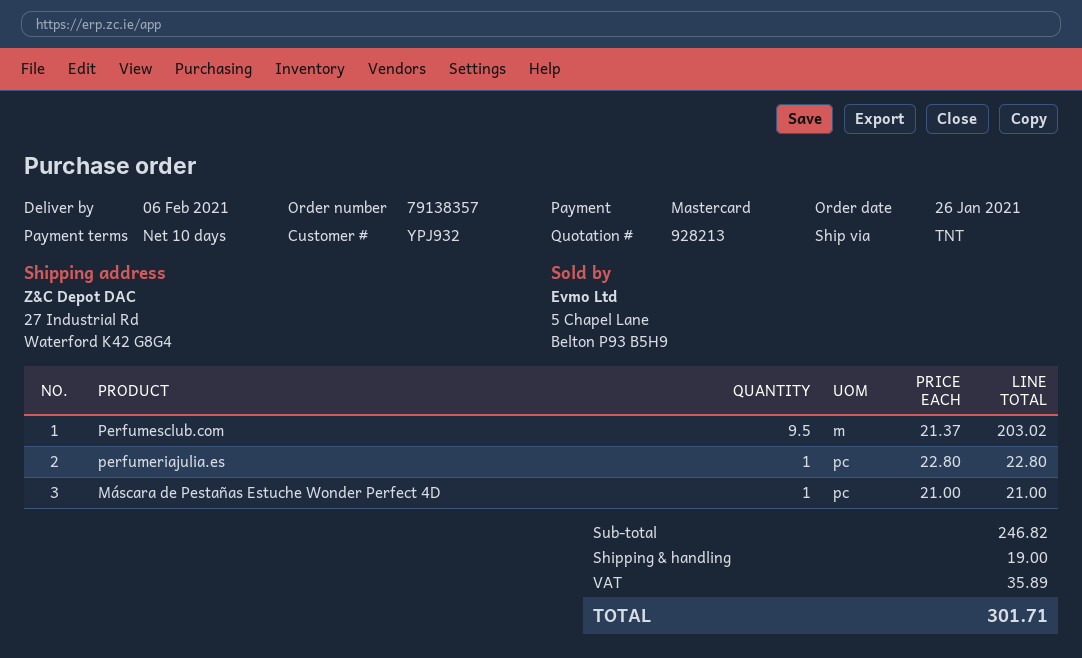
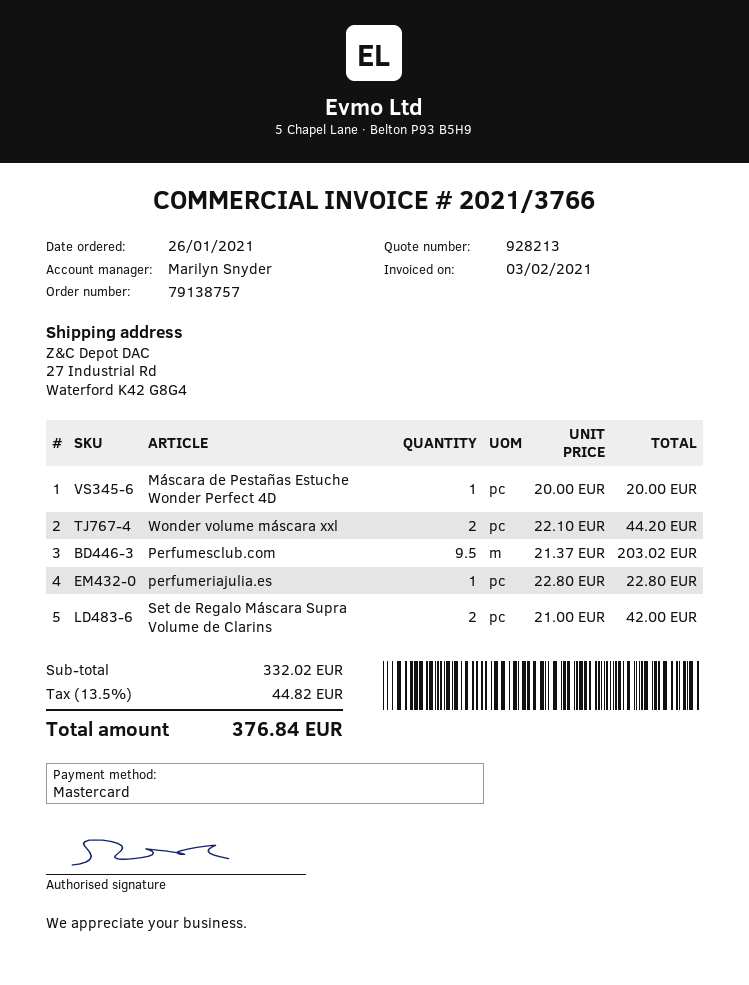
order number: 79138357 -> 79138757
Máscara de Pestañas Estuche Wonder Perfect 4D: 1 x 21.00 = 21.00 -> 1 x 20.00 = 20.00
Wonder volume máscara xxl: none -> 2 x 22.10 = 44.20
Set de Regalo Máscara Supra Volume de Clarins: none -> 2 x 21.00 = 42.00
subtotal: 246.82 -> 332.02
shipping: 19.00 -> none
tax: 35.89 -> 44.82
total: 301.71 -> 376.84

